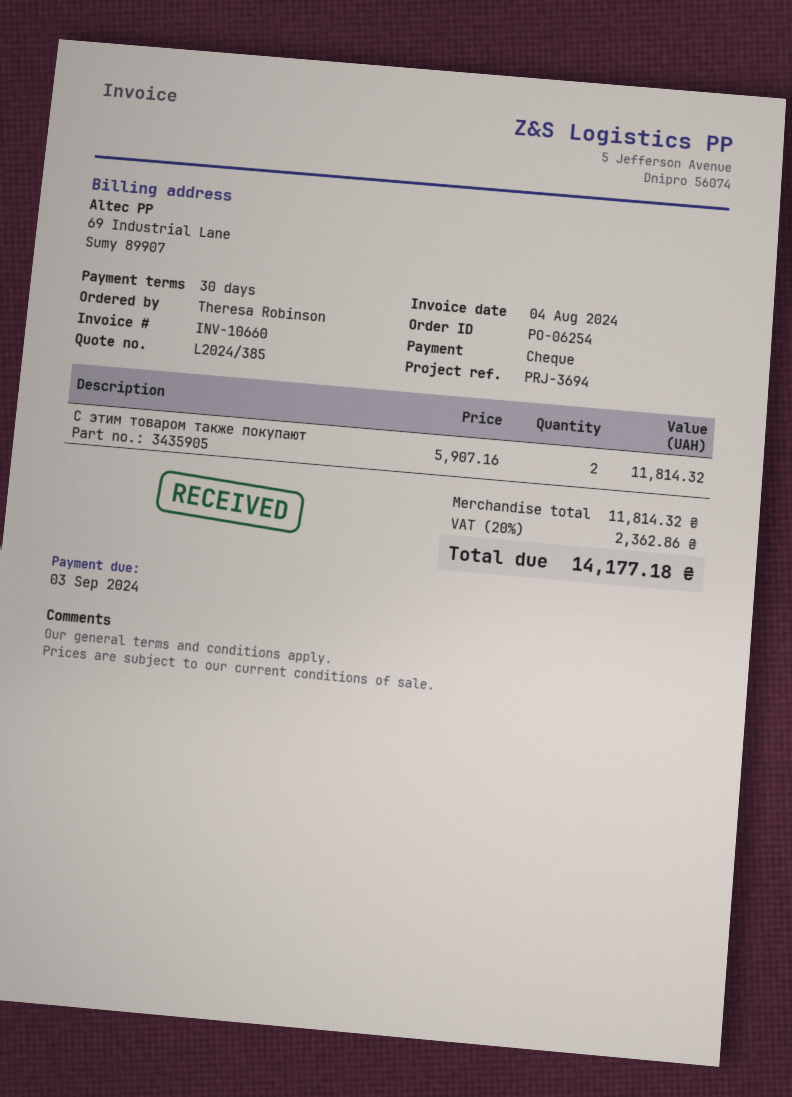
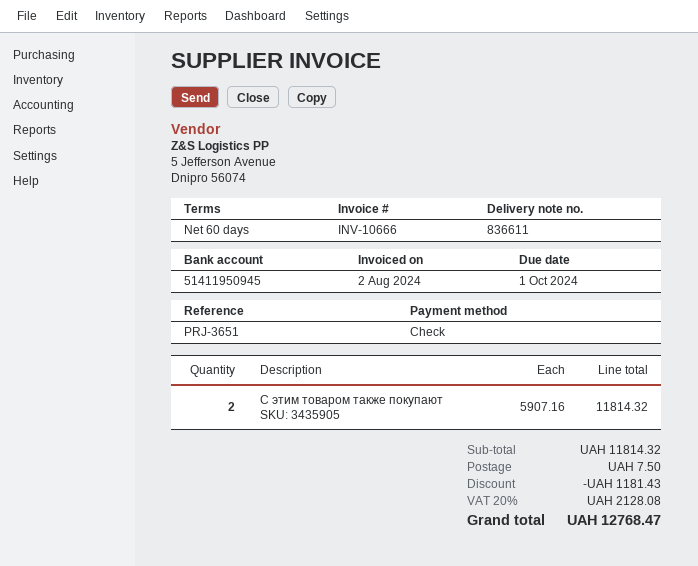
invoice number: INV-10660 -> INV-10666
invoice date: 2024-08-04 -> 2024-08-02
payment terms: 30 days -> 60 days
due date: 2024-09-03 -> 2024-10-01
reference: PRJ-3694 -> PRJ-3651
discount: none -> 1181.43
shipping: none -> 7.50
tax: 20% = 2362.86 -> 20% = 2128.08
total: 14177.18 -> 12768.47

